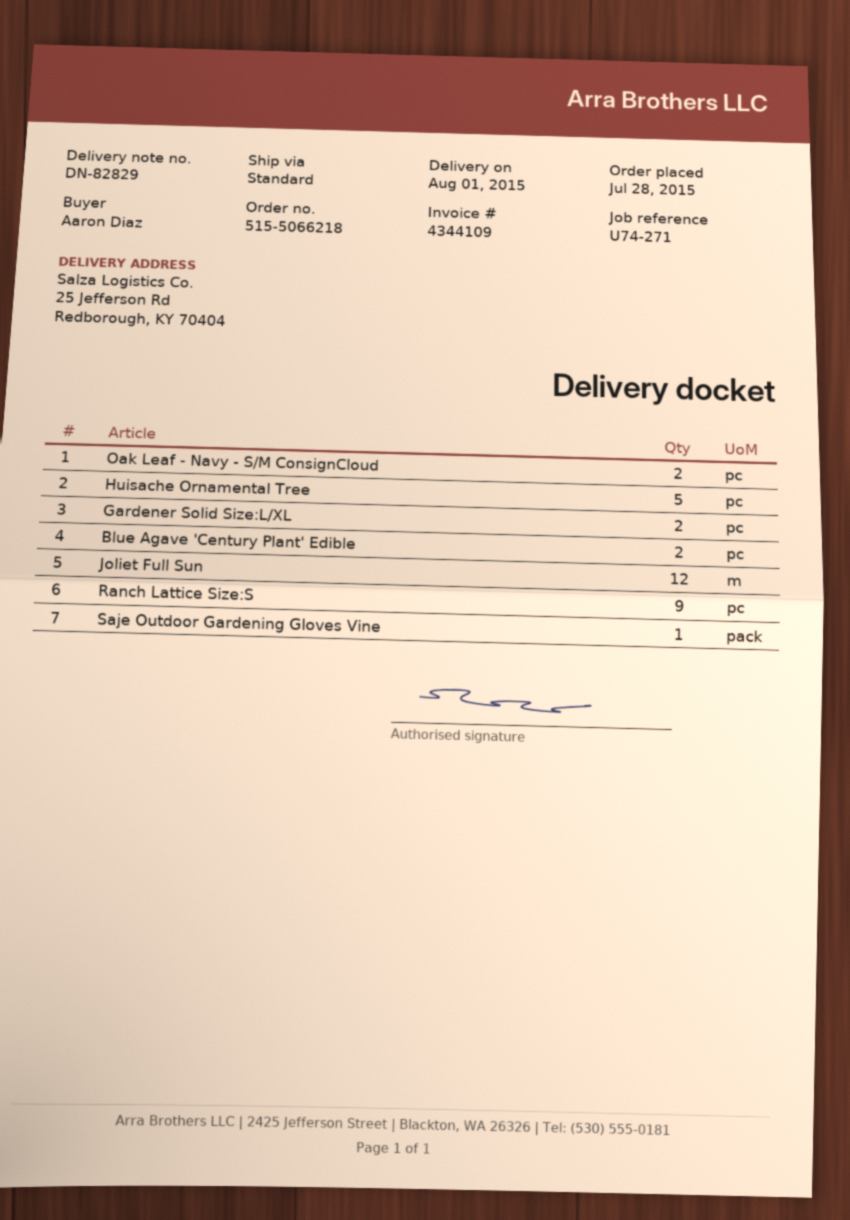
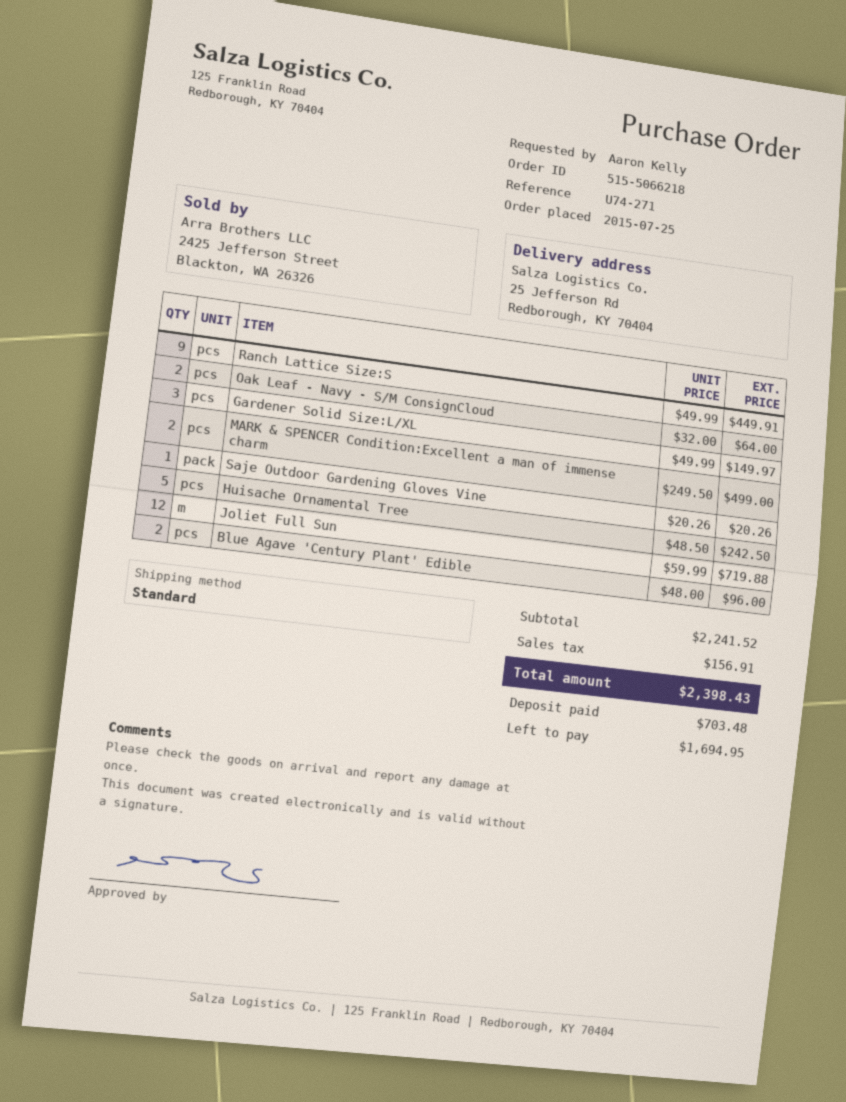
order date: 2015-07-28 -> 2015-07-25
ordered by: Aaron Diaz -> Aaron Kelly
Gardener Solid Size:L/XL: 2 -> 3
MARK & SPENCER Condition:Excellent a man of immense charm: none -> 2

